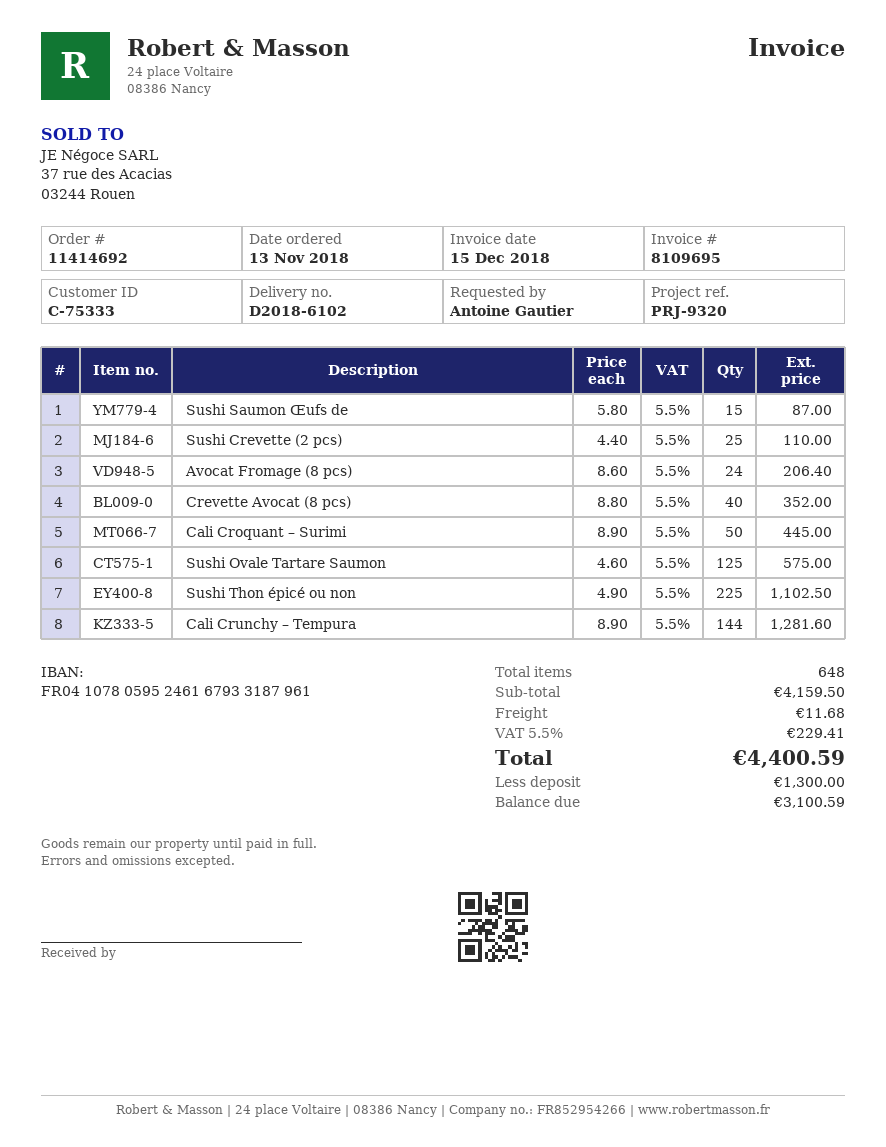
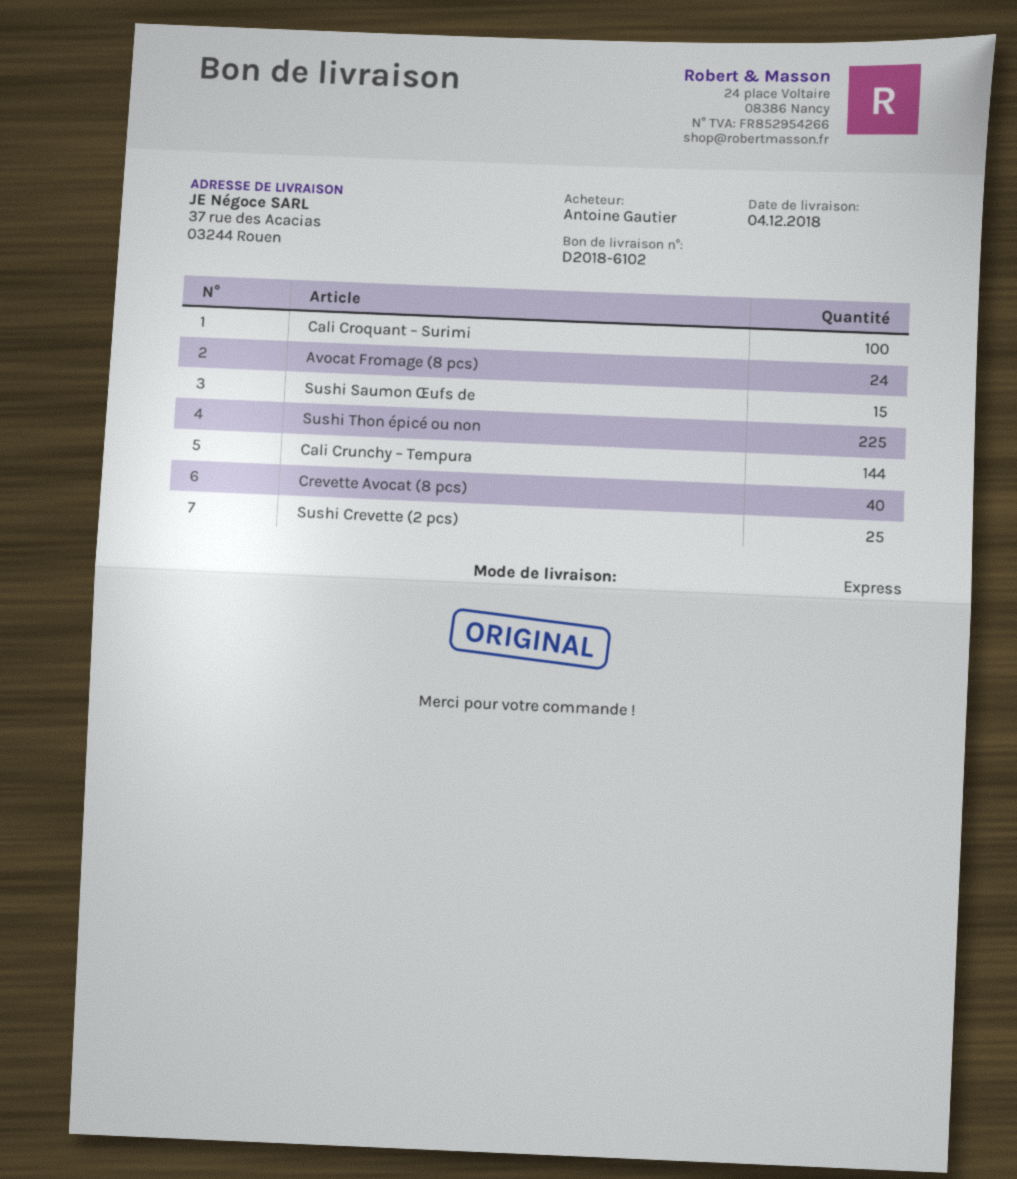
Cali Croquant – Surimi: 50 -> 100
Sushi Ovale Tartare Saumon: 125 -> none

